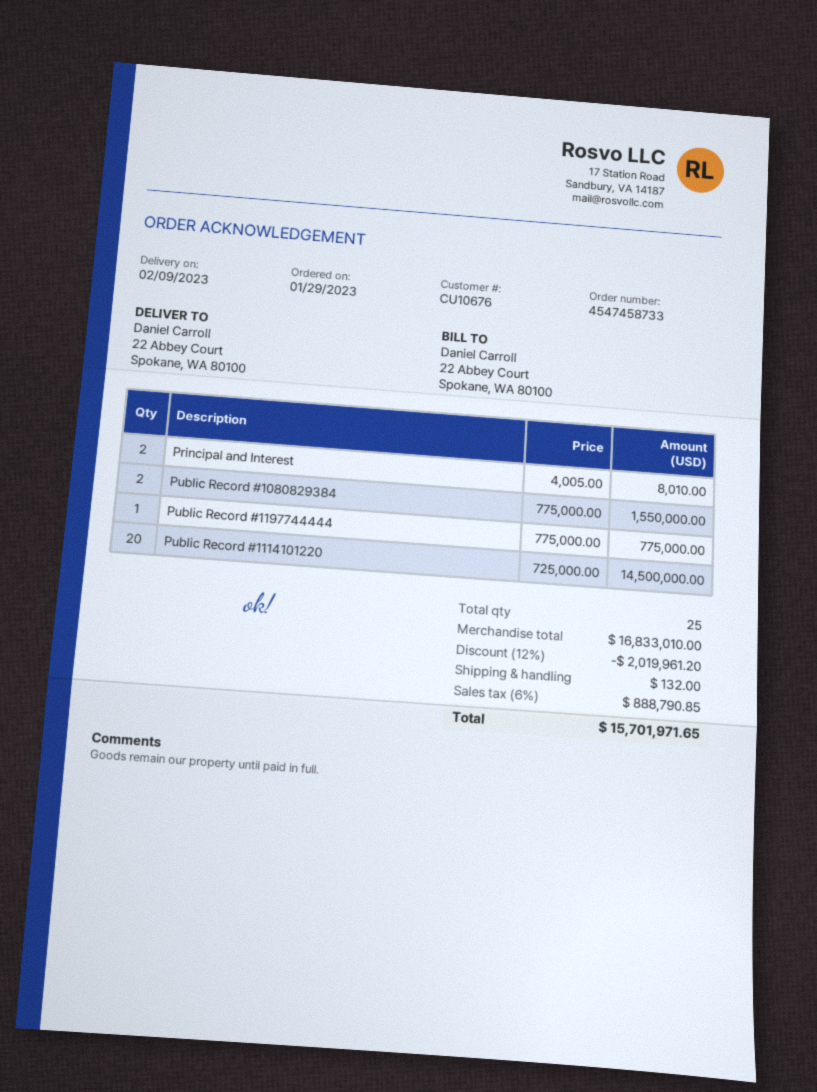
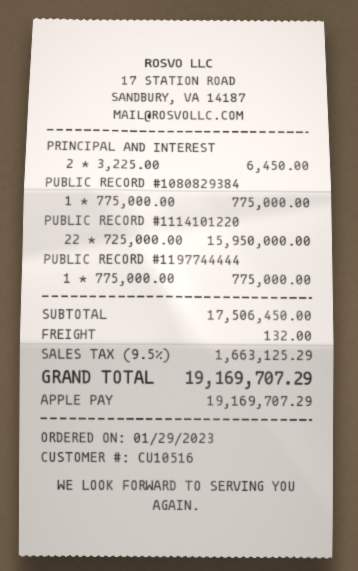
customer number: CU10676 -> CU10516
Principal and Interest: 2 x 4005.00 = 8010.00 -> 2 x 3225.00 = 6450.00
Public Record #1080829384: 2 x 775000.00 = 1550000.00 -> 1 x 775000.00 = 775000.00
Public Record #1114101220: 20 x 725000.00 = 14500000.00 -> 22 x 725000.00 = 15950000.00
subtotal: 16833010.00 -> 17506450.00
discount: 12% = 2019961.20 -> none
tax: 6% = 888790.85 -> 9.5% = 1663125.29
total: 15701971.65 -> 19169707.29

